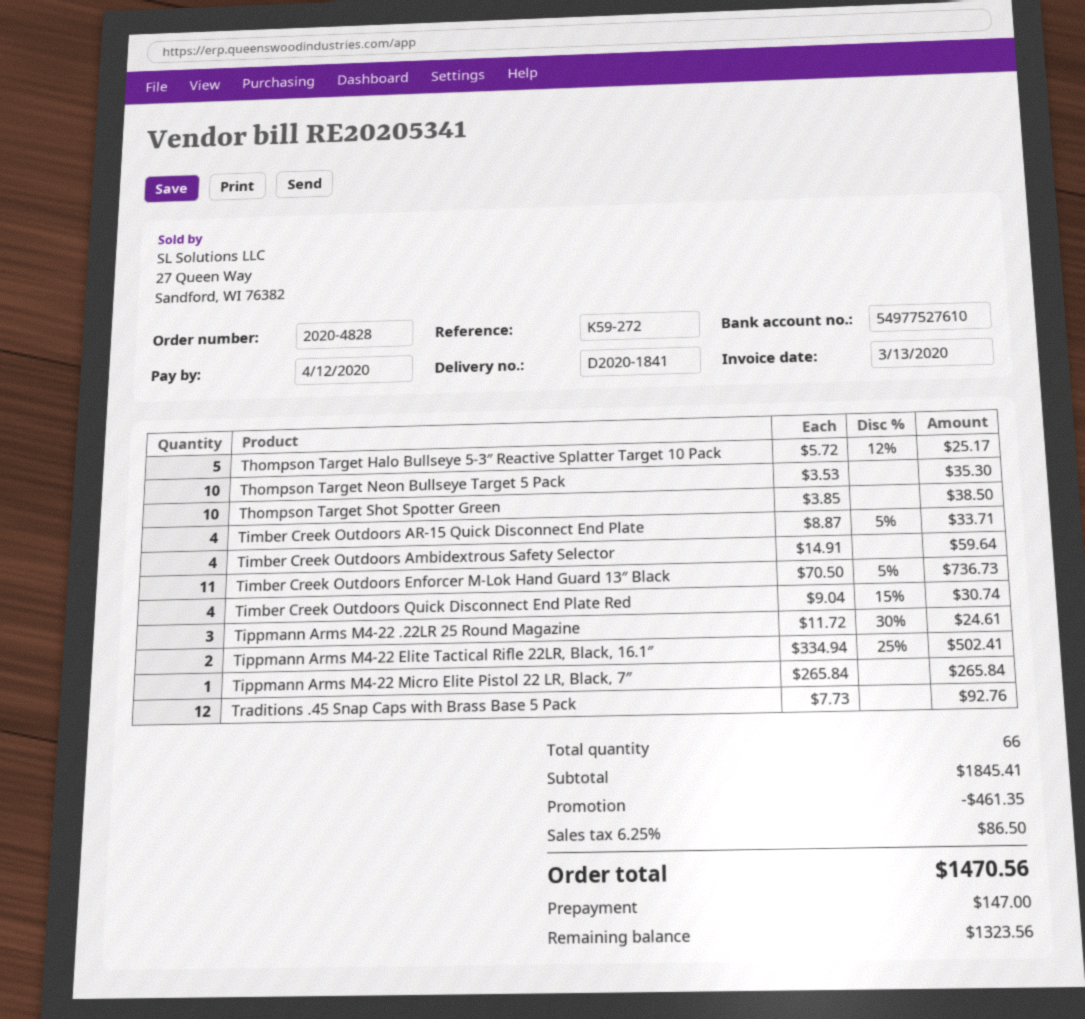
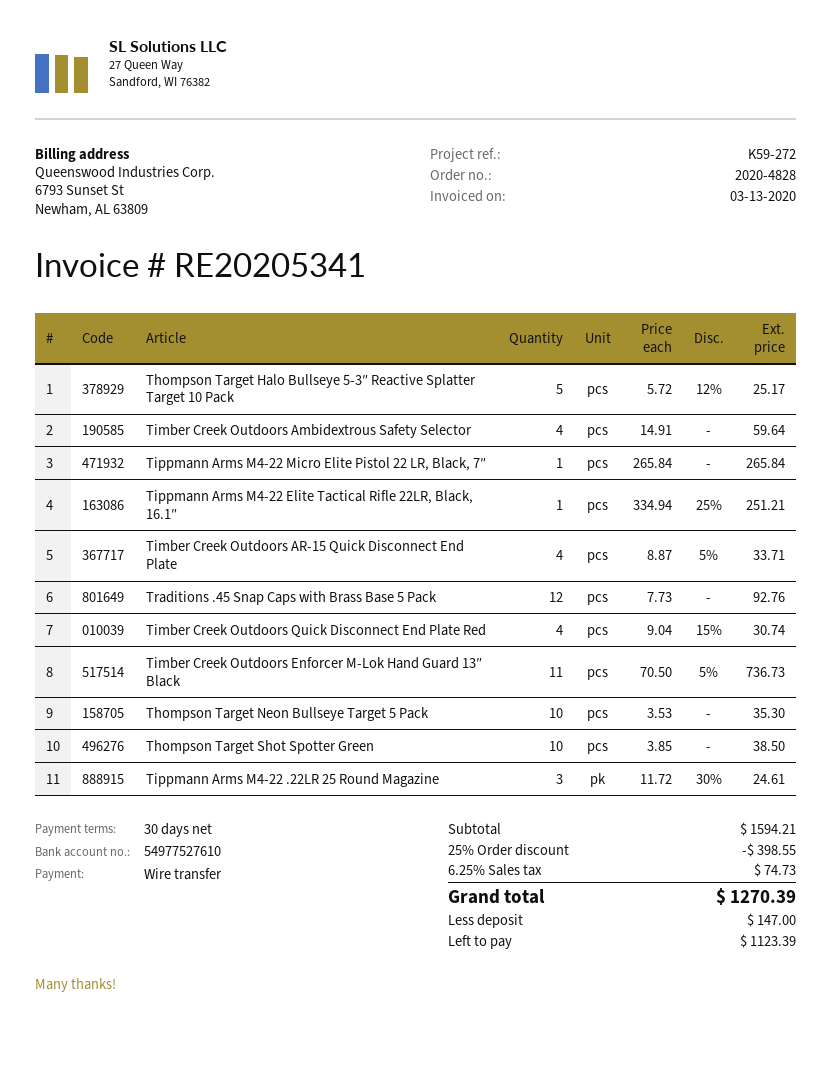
Tippmann Arms M4-22 Elite Tactical Rifle 22LR, Black, 16.1″: 2 x 334.94 - 25% = 502.41 -> 1 x 334.94 - 25% = 251.21
subtotal: 1845.41 -> 1594.21
discount: 461.35 -> 398.55
tax: 6.25% = 86.50 -> 6.25% = 74.73
total: 1470.56 -> 1270.39
balance: 1323.56 -> 1123.39

